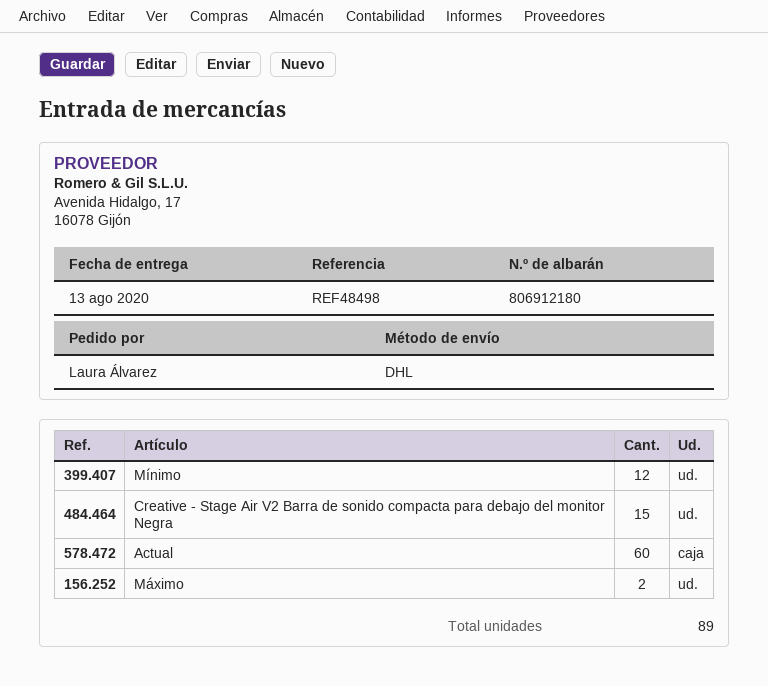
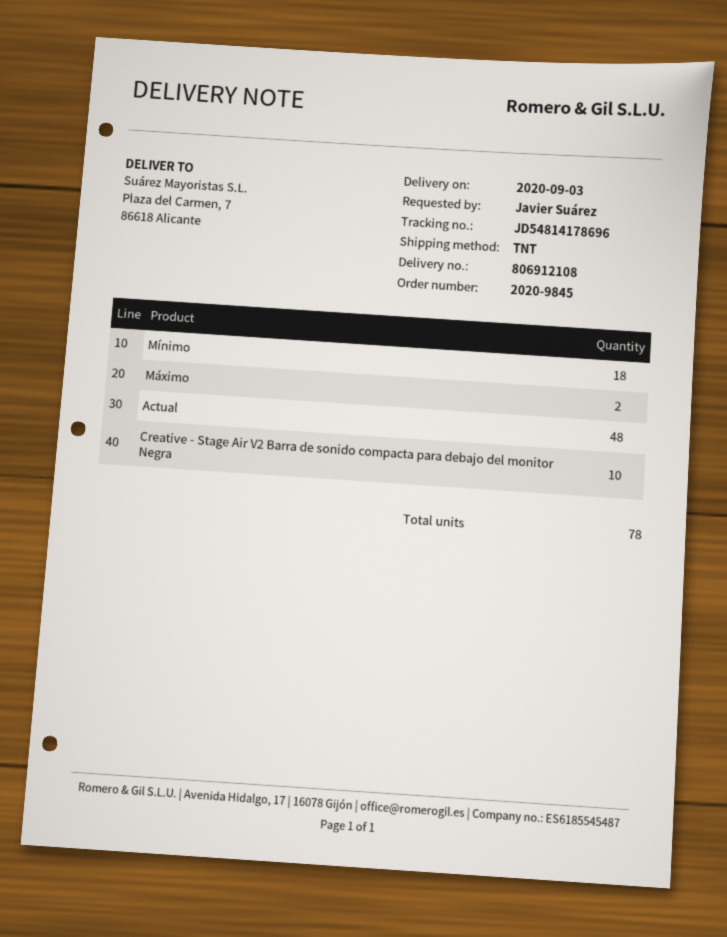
delivery note number: 806912180 -> 806912108
delivery date: 2020-08-13 -> 2020-09-03
ordered by: Laura Álvarez -> Javier Suárez
shipping method: DHL -> TNT
Mínimo: 12 -> 18
Creative - Stage Air V2 Barra de sonido compacta para debajo del monitor Negra: 15 -> 10
Actual: 60 -> 48
total quantity: 89 -> 78

